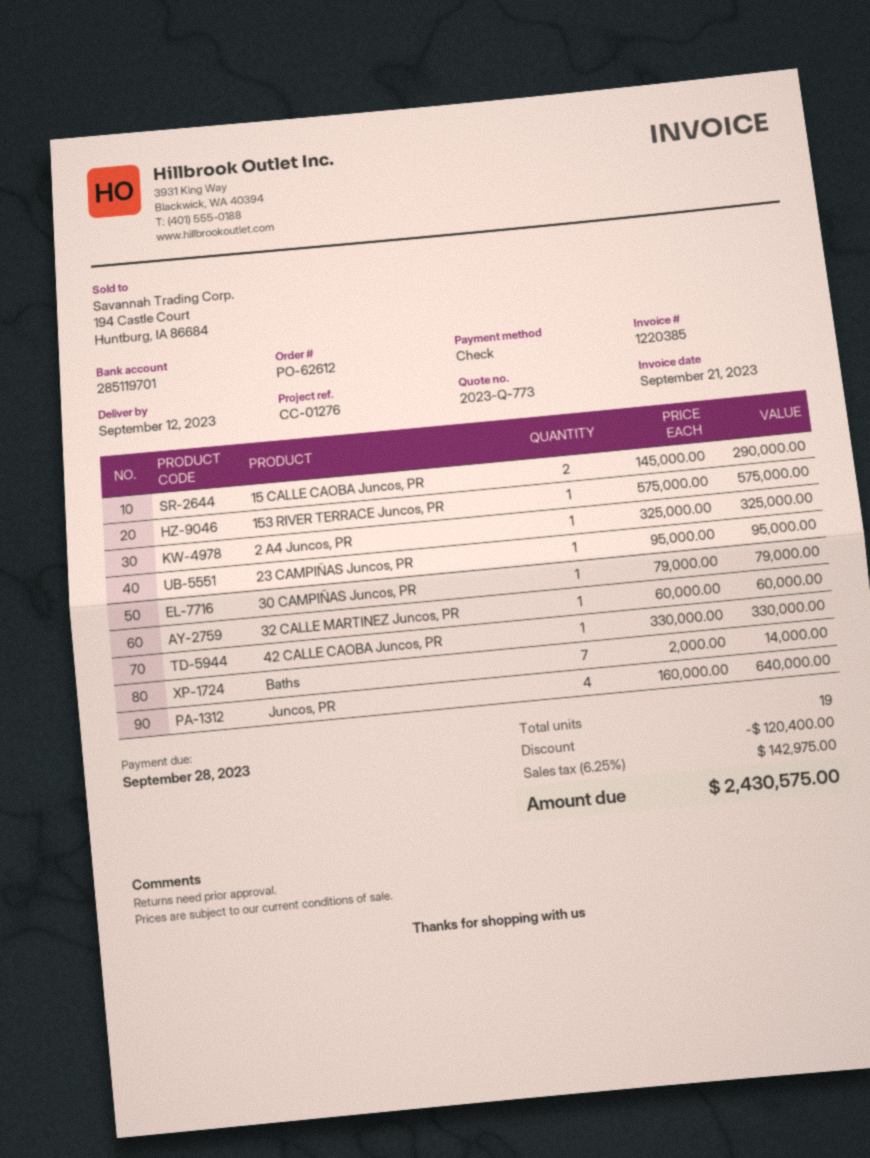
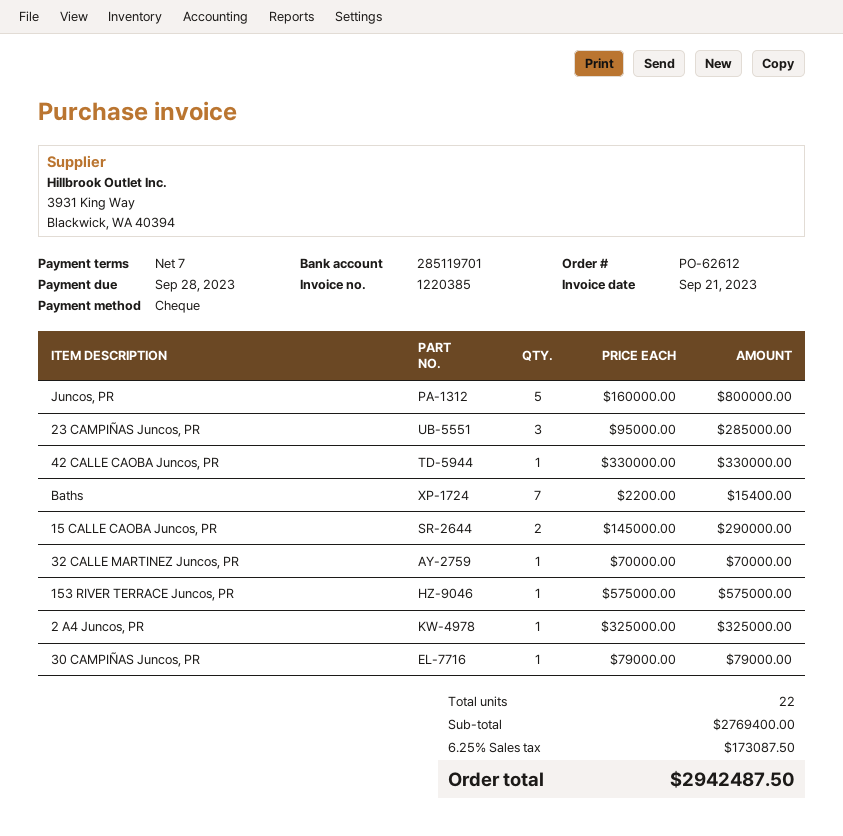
23 CAMPIÑAS Juncos, PR: 1 x 95000.00 = 95000.00 -> 3 x 95000.00 = 285000.00
32 CALLE MARTINEZ Juncos, PR: 1 x 60000.00 = 60000.00 -> 1 x 70000.00 = 70000.00
Baths: 7 x 2000.00 = 14000.00 -> 7 x 2200.00 = 15400.00
Juncos, PR: 4 x 160000.00 = 640000.00 -> 5 x 160000.00 = 800000.00
total quantity: 19 -> 22
discount: 120400.00 -> none
tax: 6.25% = 142975.00 -> 6.25% = 173087.50
total: 2430575.00 -> 2942487.50

